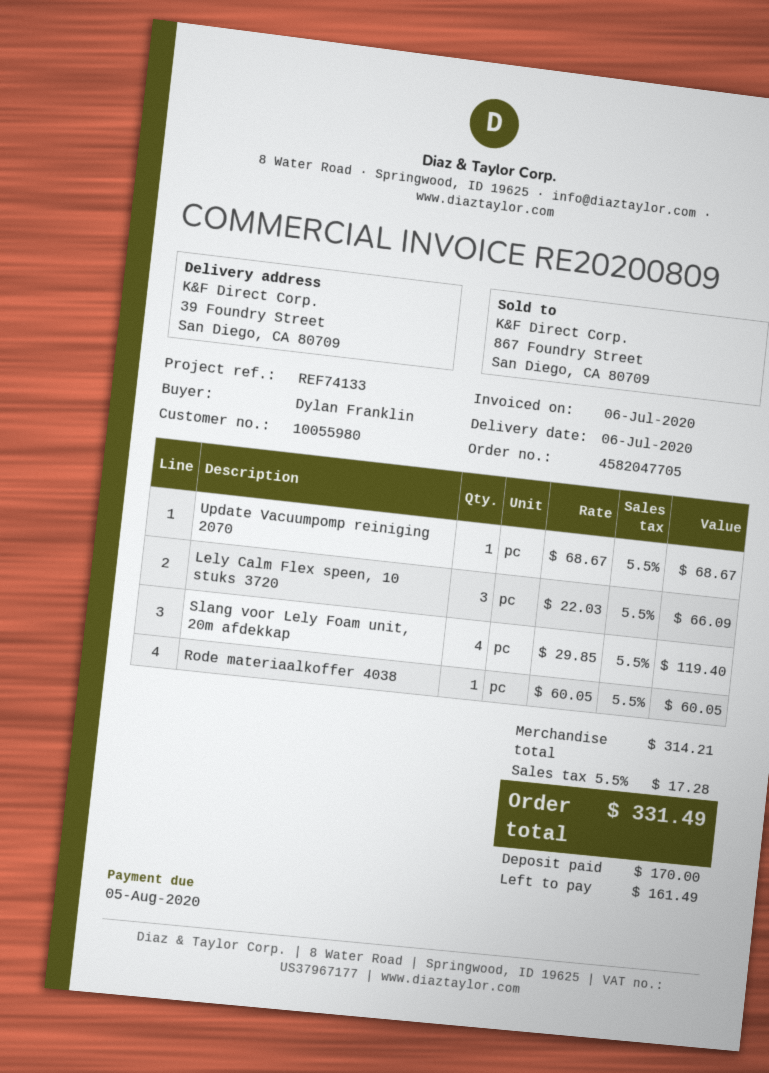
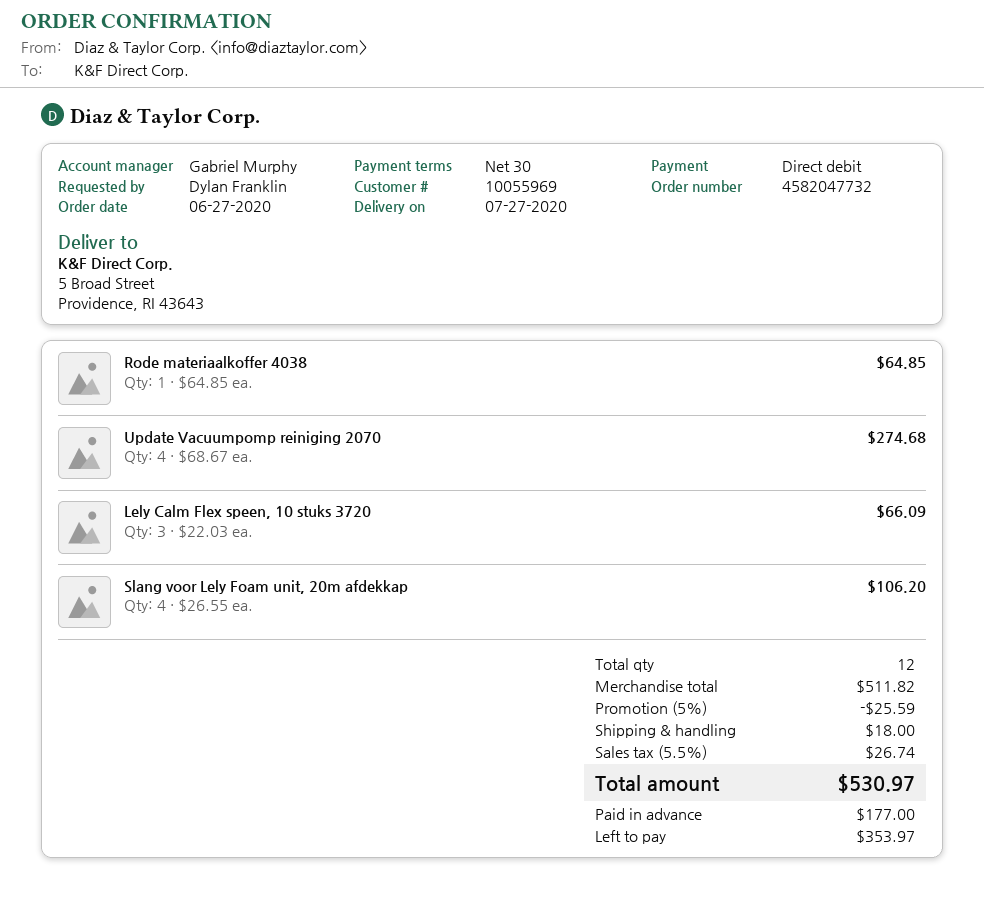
order number: 4582047705 -> 4582047732
delivery date: 2020-07-06 -> 2020-07-27
customer number: 10055980 -> 10055969
ship to: 39 Foundry Street, San Diego, CA 80709 -> 5 Broad Street, Providence, RI 43643
Update Vacuumpomp reiniging 2070: 1 x 68.67 = 68.67 -> 4 x 68.67 = 274.68
Slang voor Lely Foam unit, 20m afdekkap: 4 x 29.85 = 119.40 -> 4 x 26.55 = 106.20
Rode materiaalkoffer 4038: 1 x 60.05 = 60.05 -> 1 x 64.85 = 64.85
subtotal: 314.21 -> 511.82
discount: none -> 5% = 25.59
shipping: none -> 18.00
tax: 5.5% = 17.28 -> 5.5% = 26.74
total: 331.49 -> 530.97
deposit: 170.00 -> 177.00
balance: 161.49 -> 353.97

